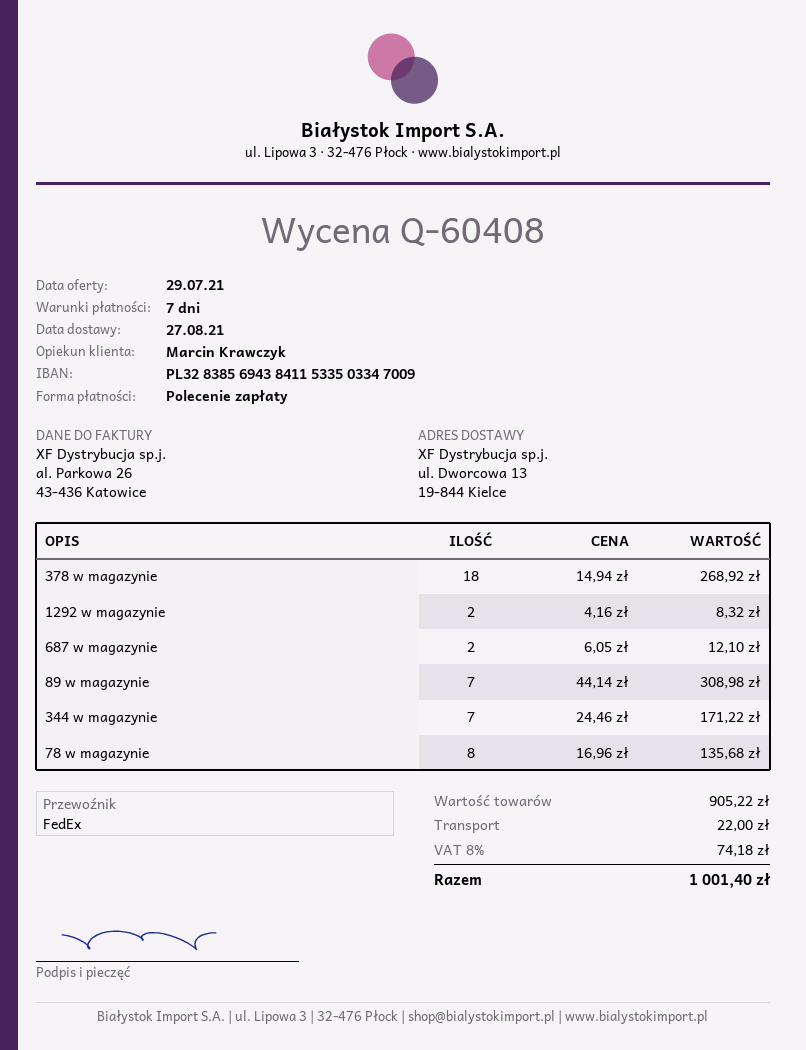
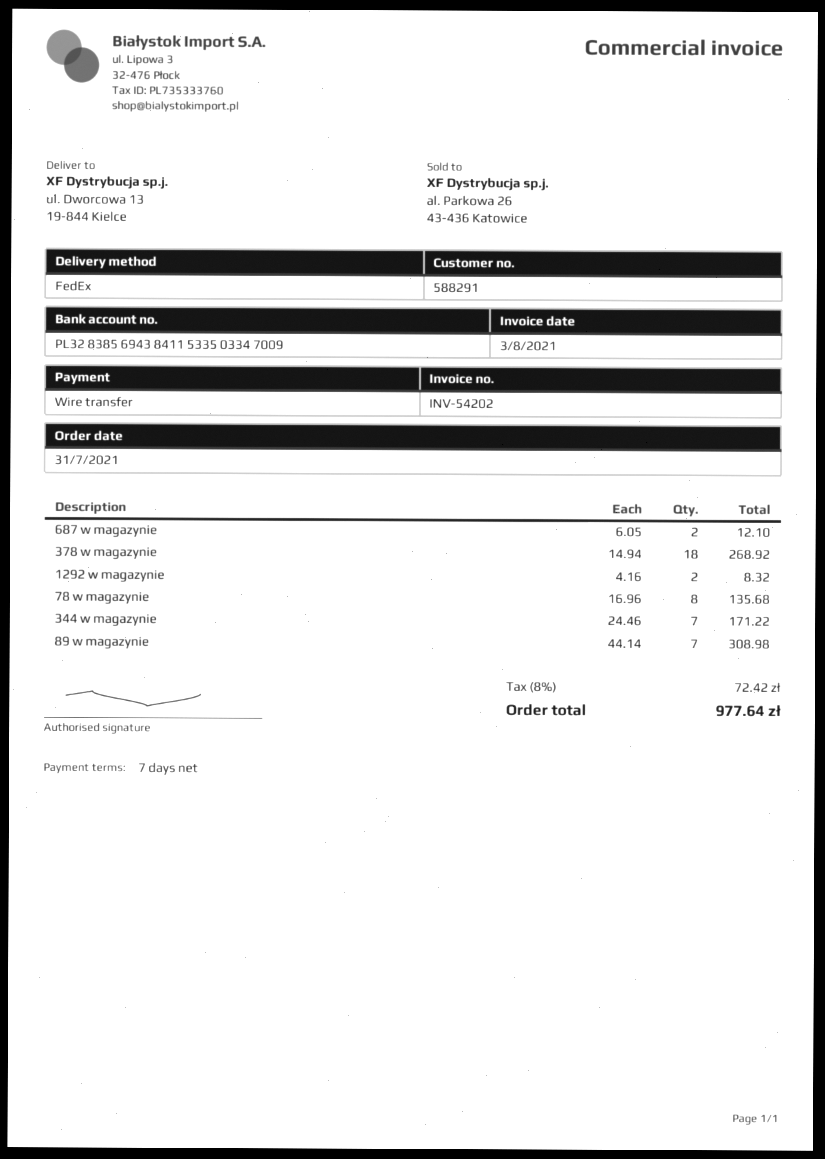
payment method: direct debit -> bank transfer
shipping: 22.00 -> none
tax: 8% = 74.18 -> 8% = 72.42
total: 1001.40 -> 977.64

